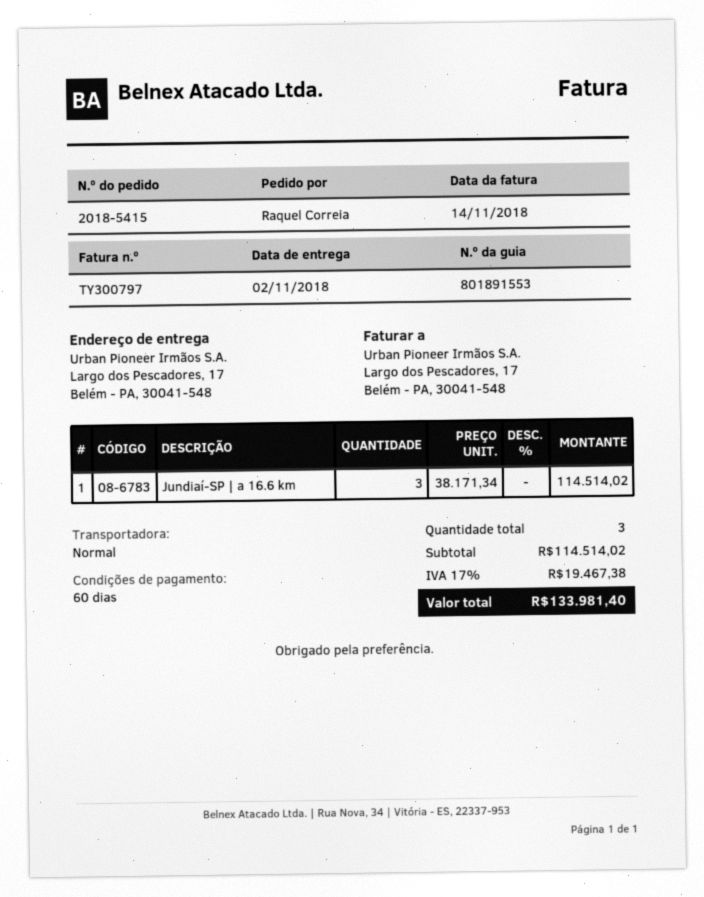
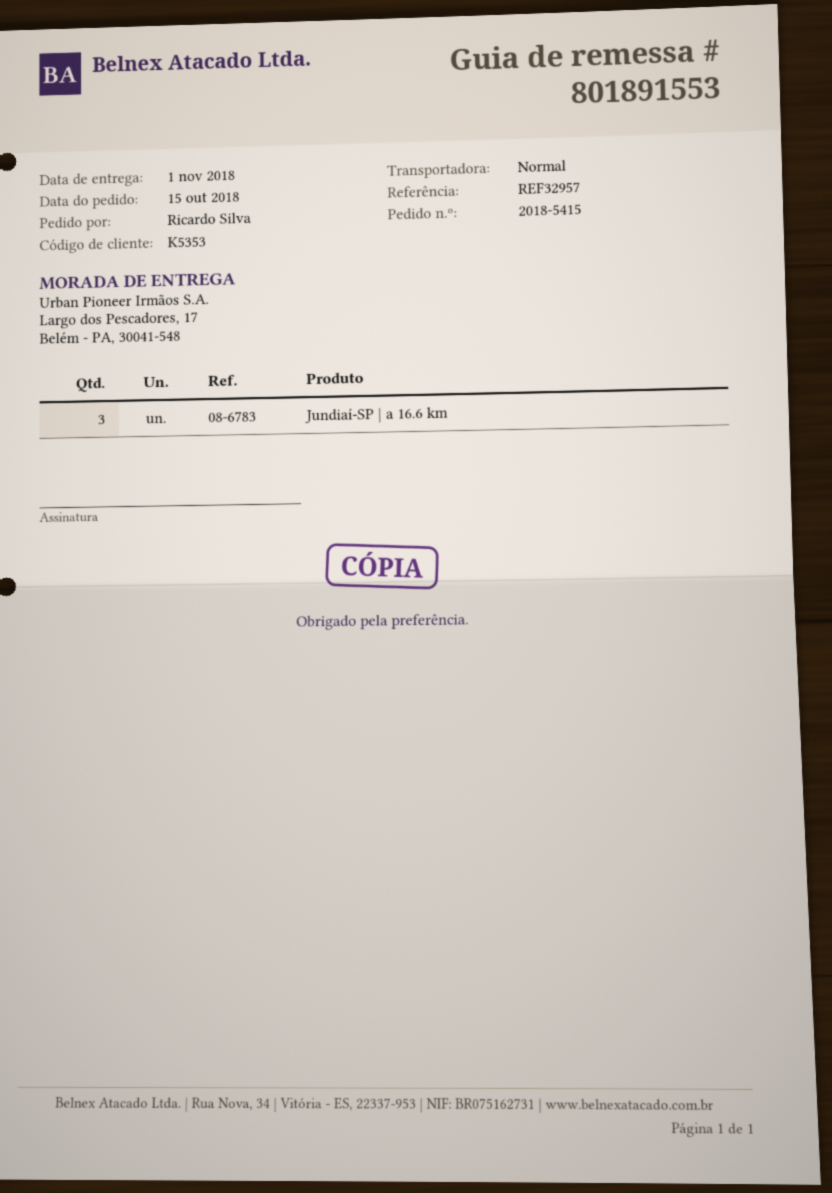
delivery date: 2018-11-02 -> 2018-11-01
ordered by: Raquel Correia -> Ricardo Silva

